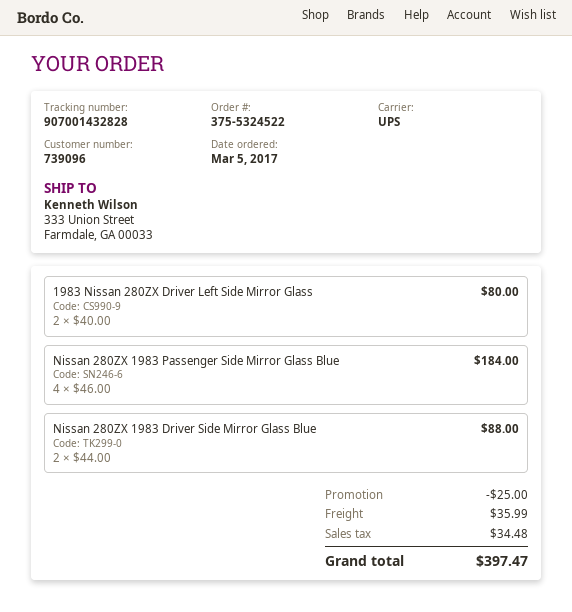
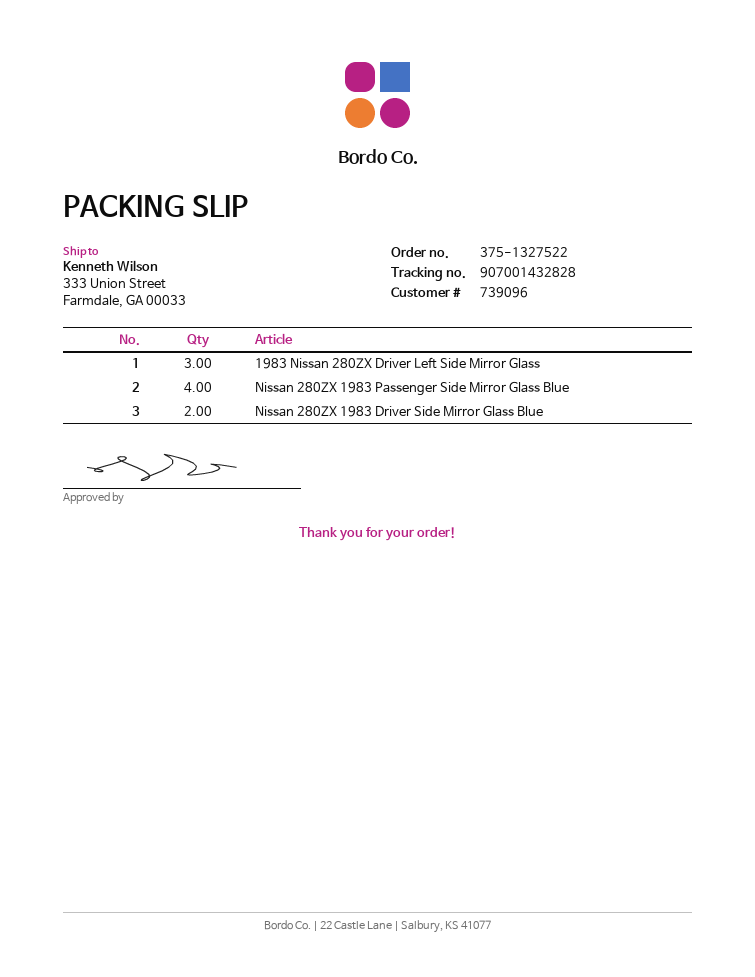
order number: 375-5324522 -> 375-1327522
1983 Nissan 280ZX Driver Left Side Mirror Glass: 2 -> 3

